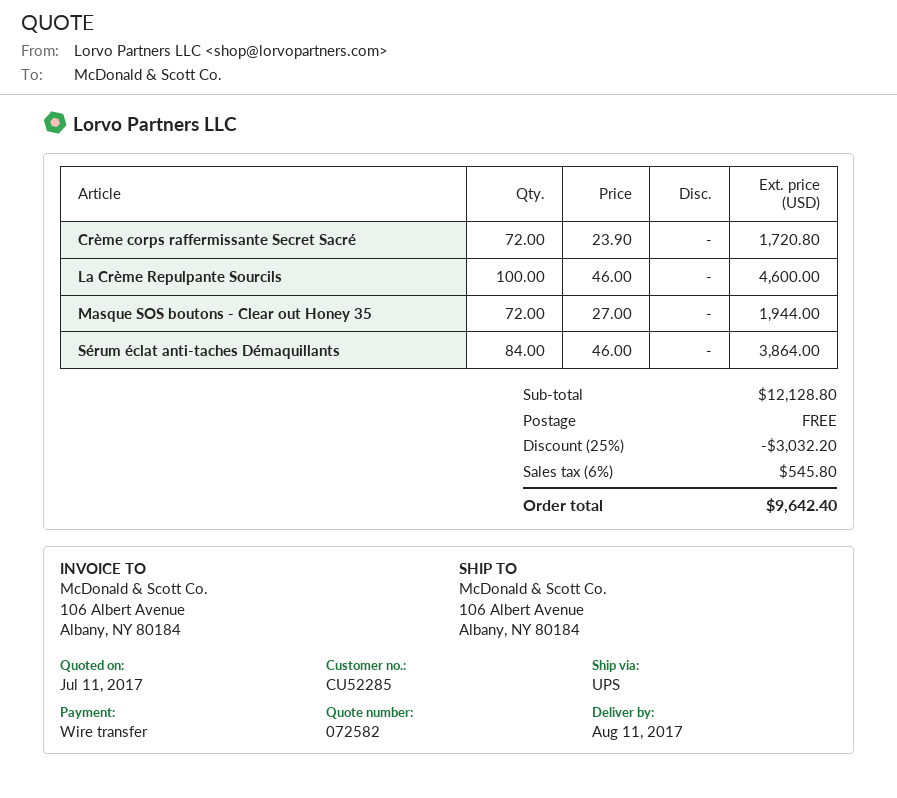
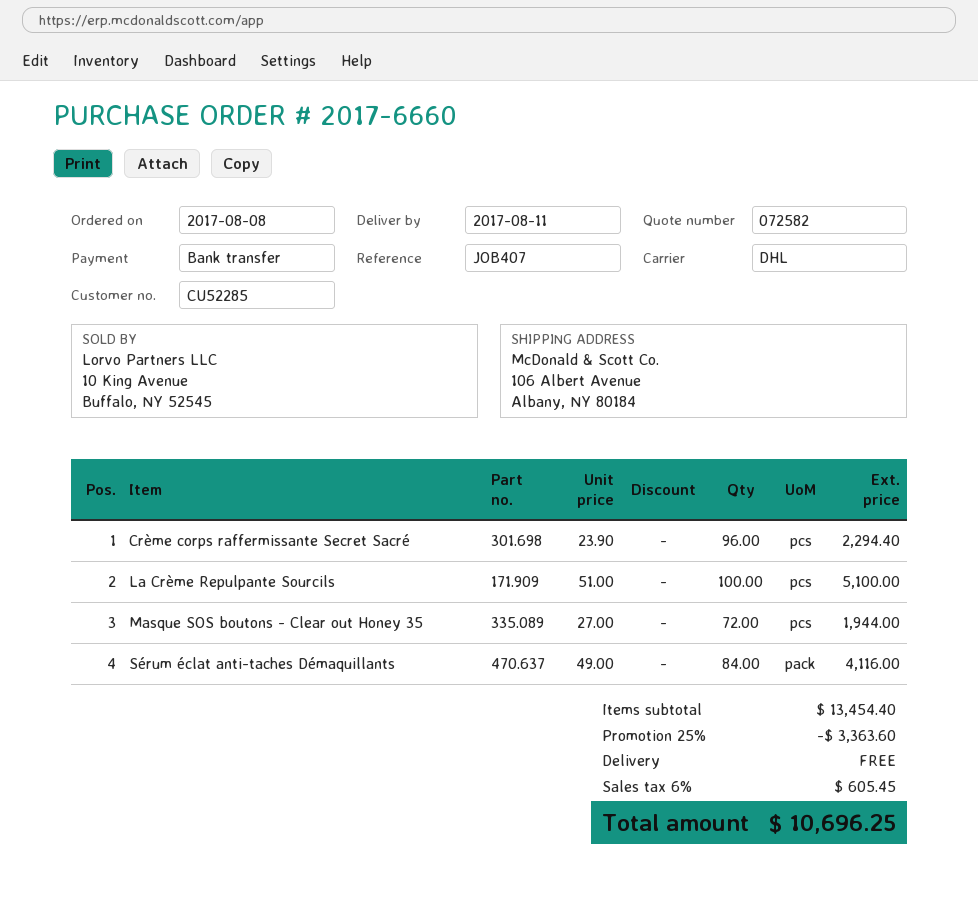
shipping method: UPS -> DHL
Crème corps raffermissante Secret Sacré: 72 x 23.90 = 1720.80 -> 96 x 23.90 = 2294.40
La Crème Repulpante Sourcils: 100 x 46.00 = 4600.00 -> 100 x 51.00 = 5100.00
Sérum éclat anti-taches Démaquillants: 84 x 46.00 = 3864.00 -> 84 x 49.00 = 4116.00
subtotal: 12128.80 -> 13454.40
discount: 25% = 3032.20 -> 25% = 3363.60
tax: 6% = 545.80 -> 6% = 605.45
total: 9642.40 -> 10696.25

